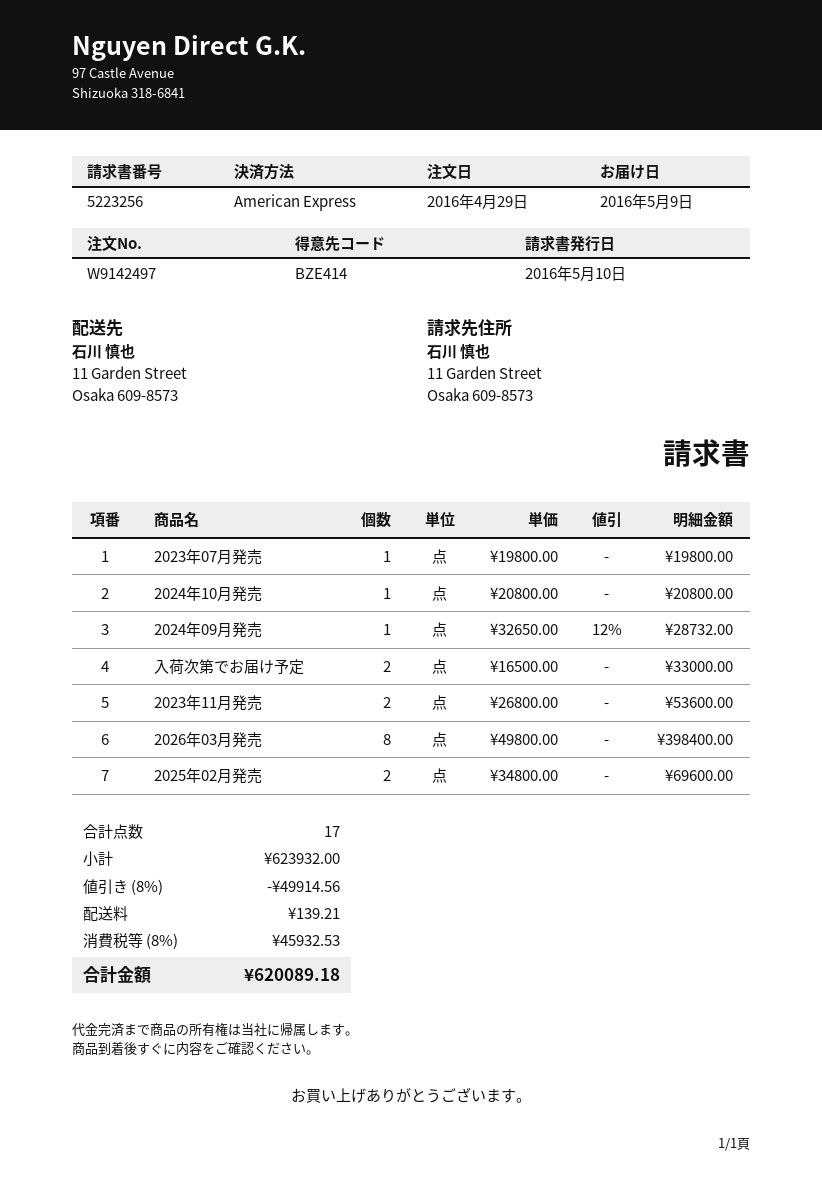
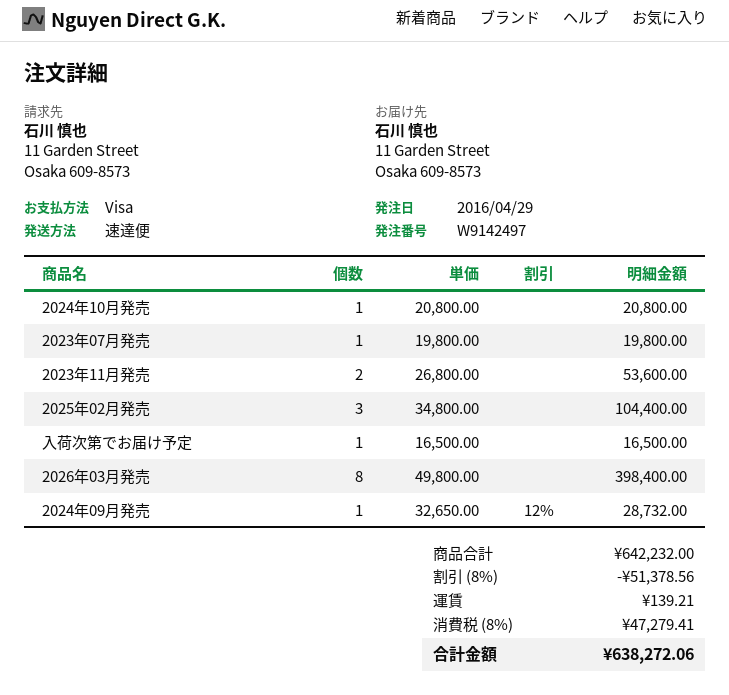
payment method: American Express -> Visa
入荷次第でお届け予定: 2 x 16500.00 = 33000.00 -> 1 x 16500.00 = 16500.00
2025年02月発売: 2 x 34800.00 = 69600.00 -> 3 x 34800.00 = 104400.00
subtotal: 623932.00 -> 642232.00
discount: 8% = 49914.56 -> 8% = 51378.56
tax: 8% = 45932.53 -> 8% = 47279.41
total: 620089.18 -> 638272.06

